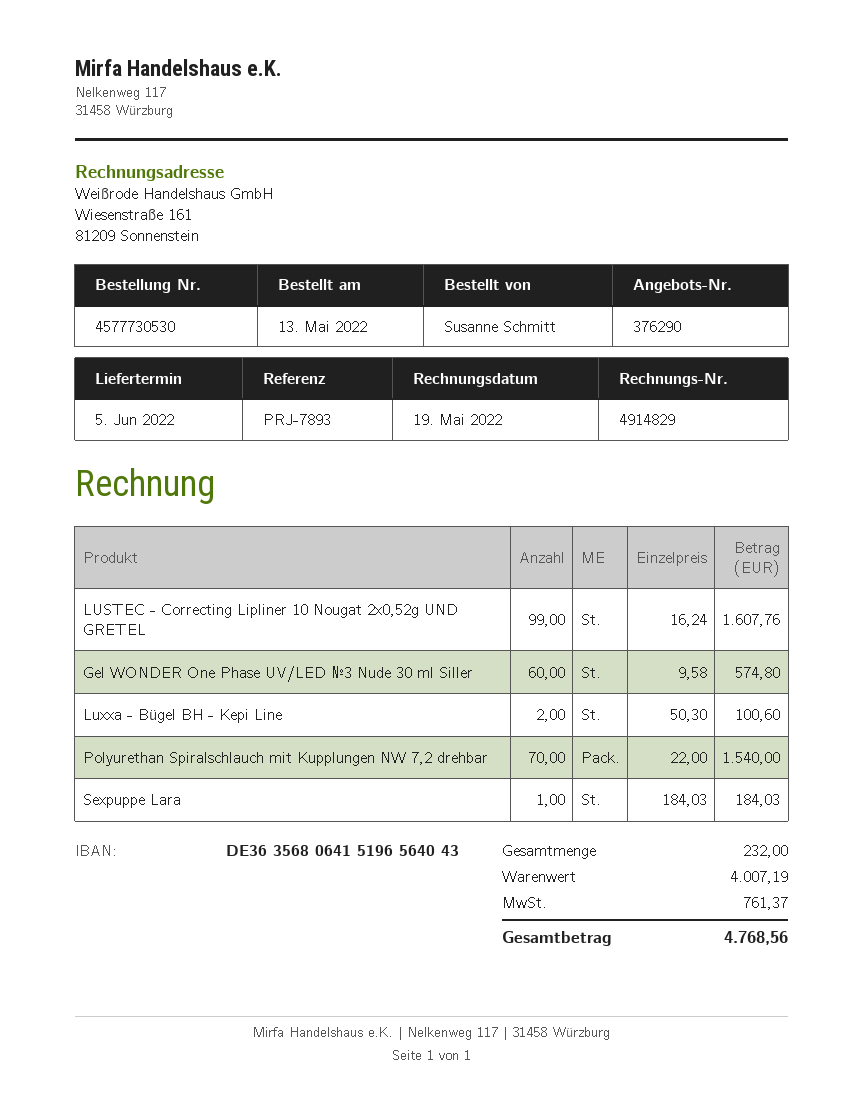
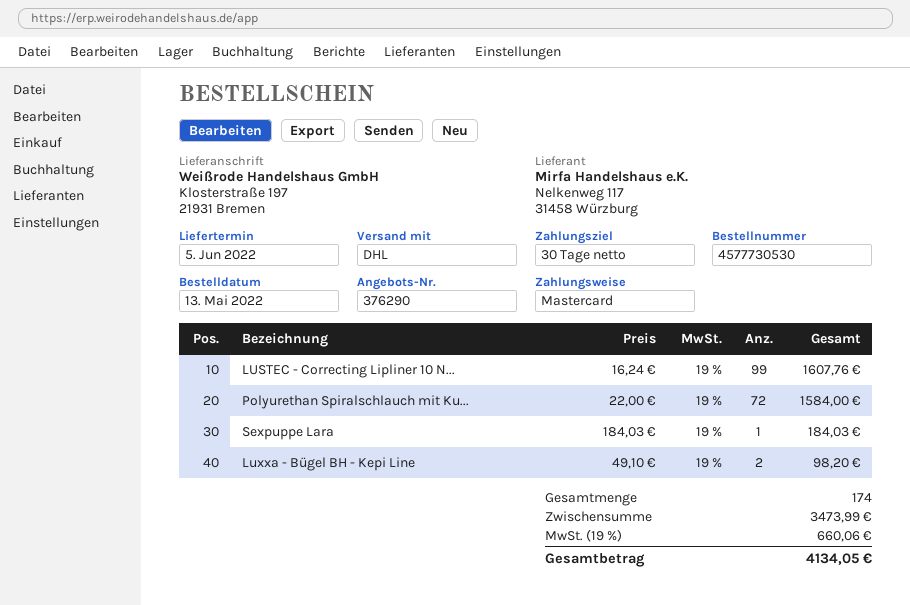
Gel WONDER One Phase UV/LED №3 Nude 30 ml Siller: 60 x 9.58 = 574.80 -> none
Luxxa - Bügel BH - Kepi Line: 2 x 50.30 = 100.60 -> 2 x 49.10 = 98.20
Polyurethan Spiralschlauch mit Kupplungen NW 7,2 drehbar: 70 x 22.00 = 1540.00 -> 72 x 22.00 = 1584.00
total quantity: 232 -> 174
subtotal: 4007.19 -> 3473.99
tax: 761.37 -> 660.06
total: 4768.56 -> 4134.05

